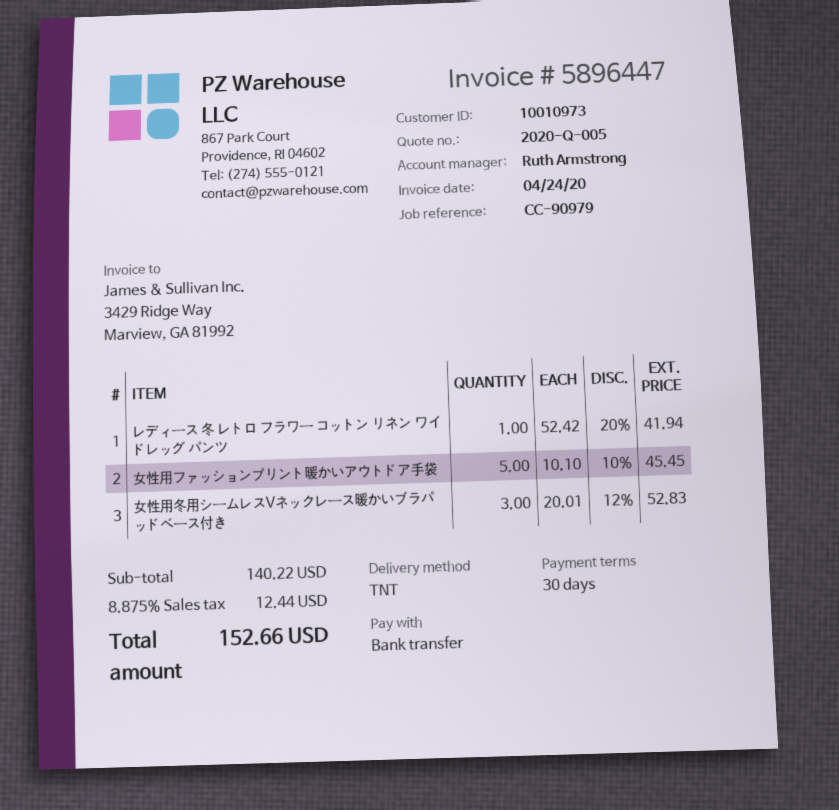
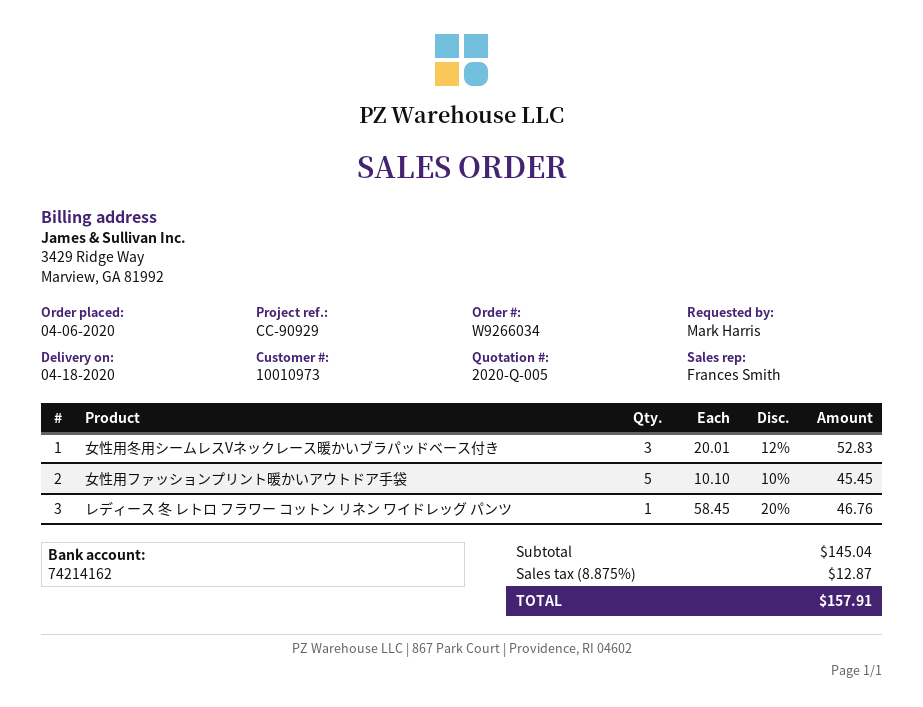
reference: CC-90979 -> CC-90929
sales rep: Ruth Armstrong -> Frances Smith
レディース 冬 レトロ フラワー コットン リネン ワイドレッグ パンツ: 1 x 52.42 - 20% = 41.94 -> 1 x 58.45 - 20% = 46.76
subtotal: 140.22 -> 145.04
tax: 8.875% = 12.44 -> 8.875% = 12.87
total: 152.66 -> 157.91

